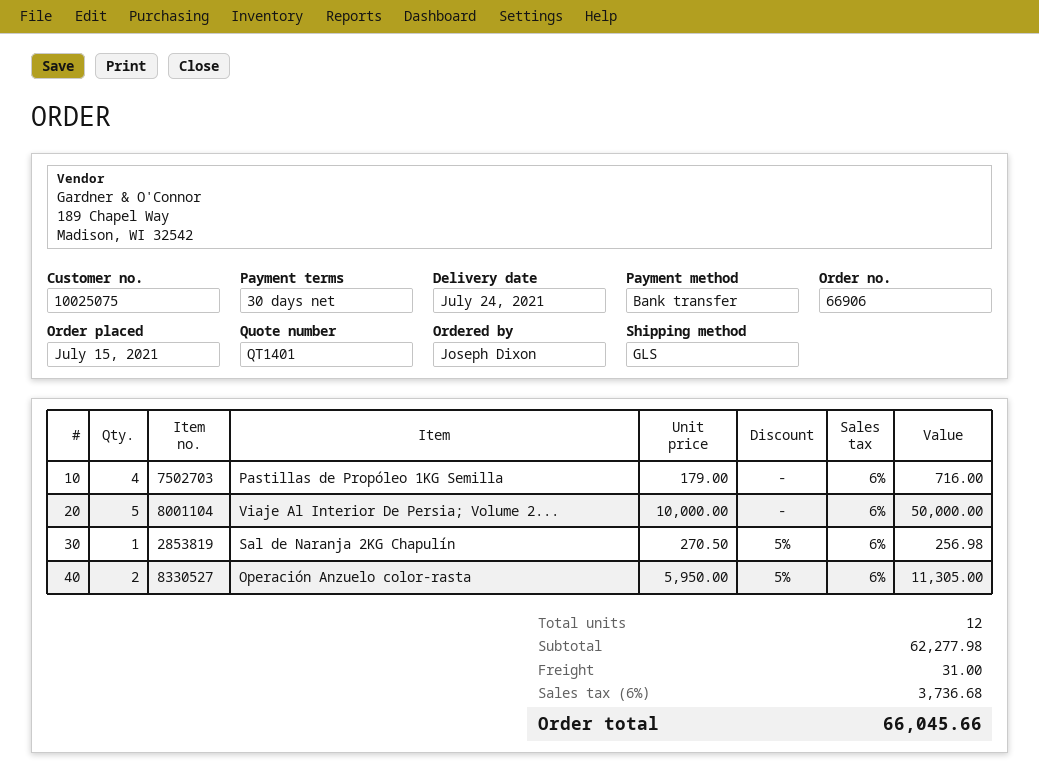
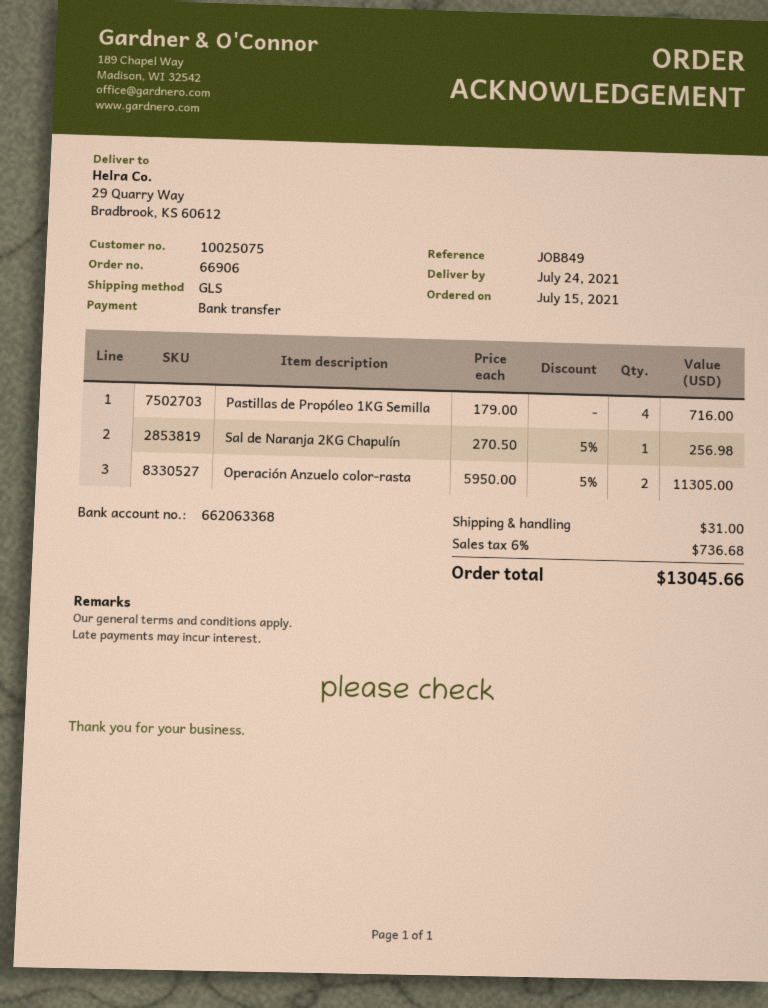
Viaje Al Interior De Persia; Volume 2...: 5 x 10000.00 = 50000.00 -> none
tax: 6% = 3736.68 -> 6% = 736.68
total: 66045.66 -> 13045.66

